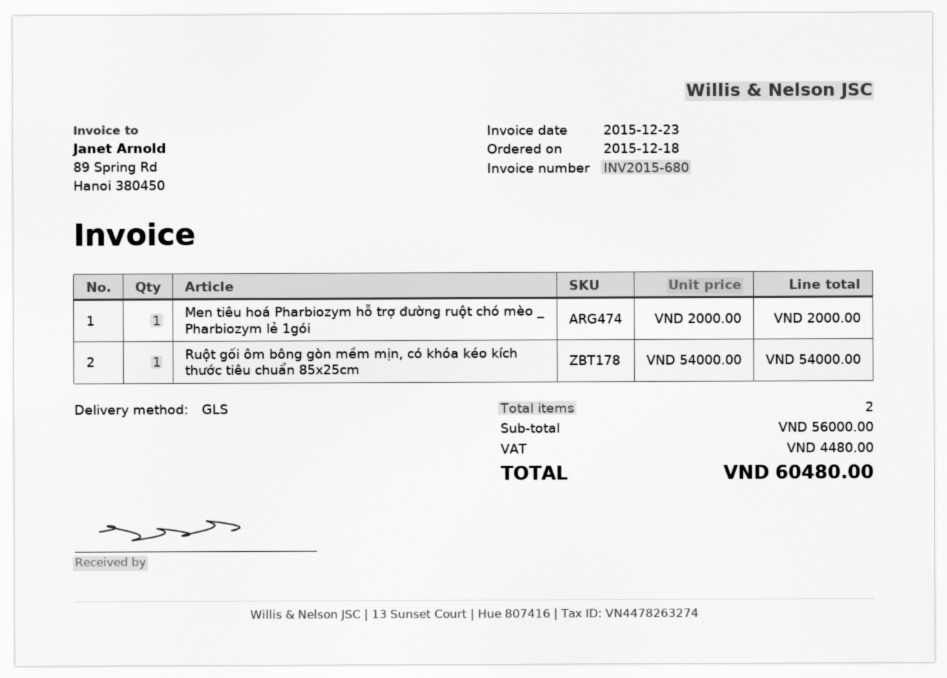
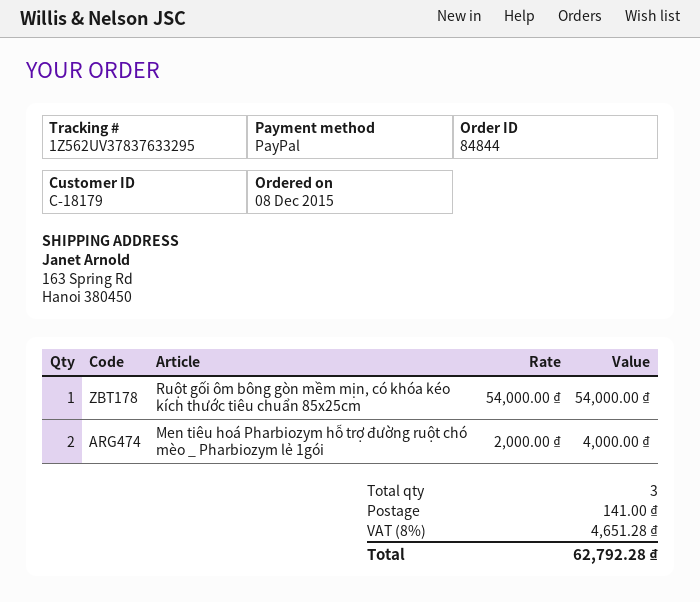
order date: 2015-12-18 -> 2015-12-08
Men tiêu hoá Pharbiozym hỗ trợ đường ruột chó mèo _ Pharbiozym lẻ 1gói: 1 x 2000.00 = 2000.00 -> 2 x 2000.00 = 4000.00
total quantity: 2 -> 3
shipping: none -> 141.00
tax: 4480.00 -> 4651.28
total: 60480.00 -> 62792.28

